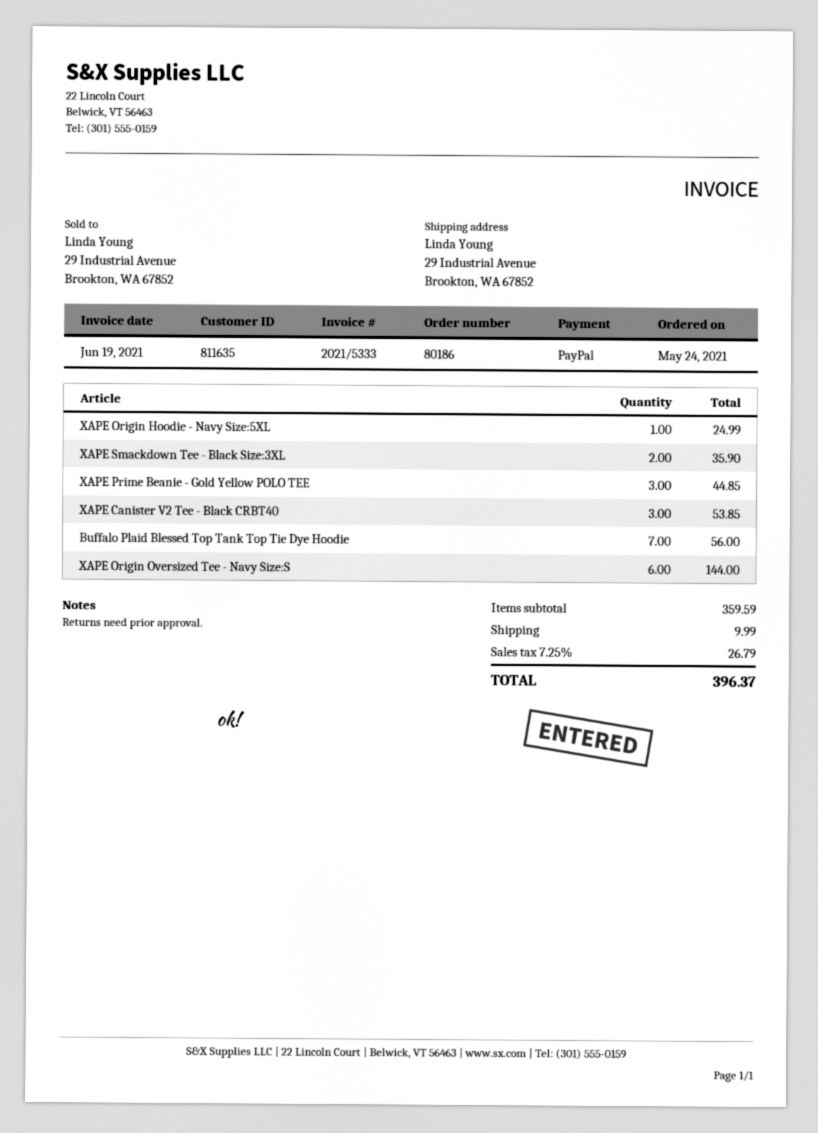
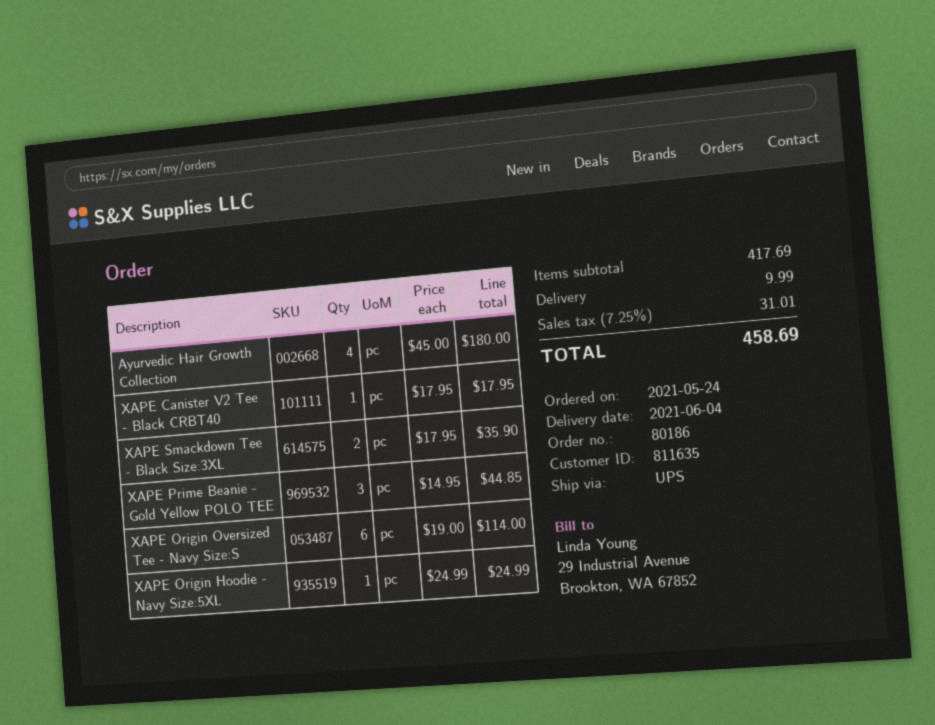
XAPE Canister V2 Tee - Black CRBT40: 3 for 53.85 -> 1 for 17.95
Buffalo Plaid Blessed Top Tank Top Tie Dye Hoodie: 7 for 56.00 -> none
XAPE Origin Oversized Tee - Navy Size:S: 6 for 144.00 -> 6 for 114.00
Ayurvedic Hair Growth Collection: none -> 4 for 180.00
subtotal: 359.59 -> 417.69
tax: 7.25% = 26.79 -> 7.25% = 31.01
total: 396.37 -> 458.69

